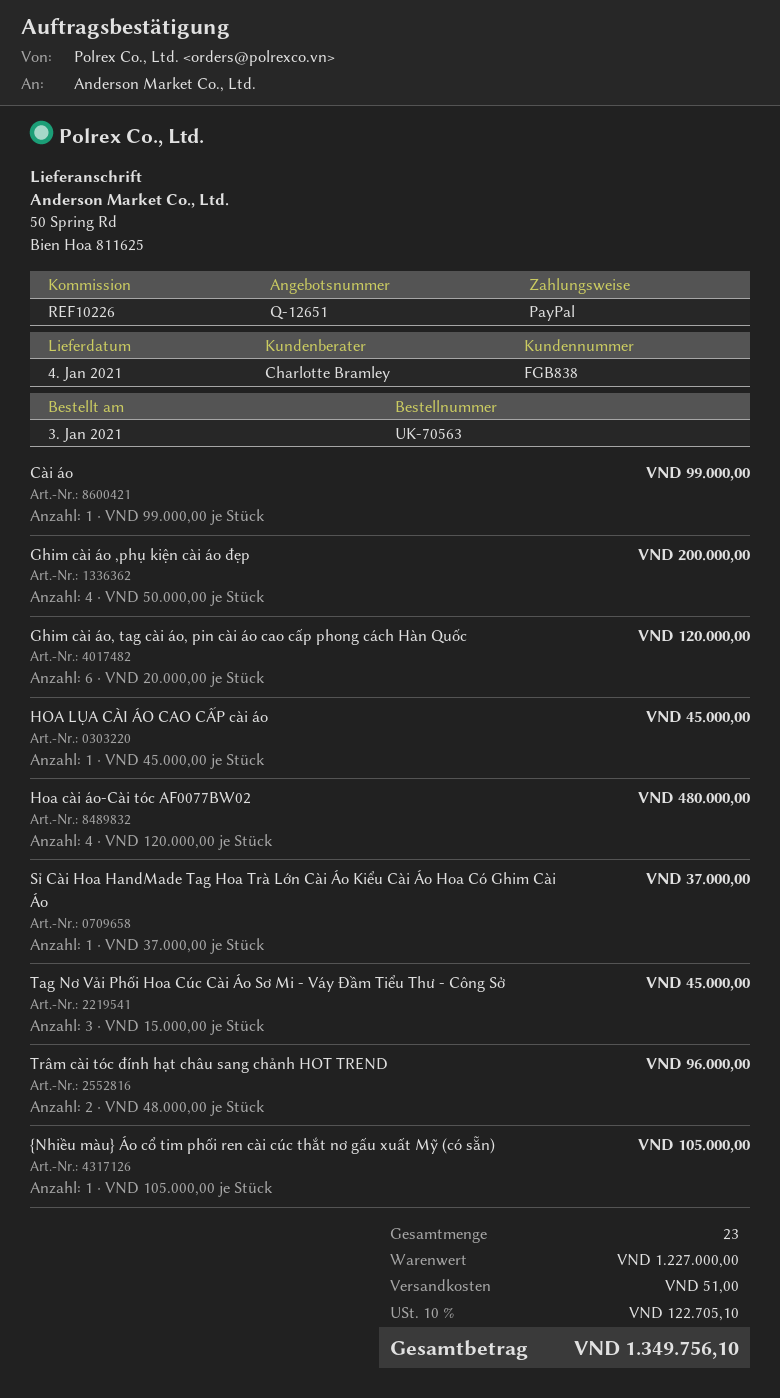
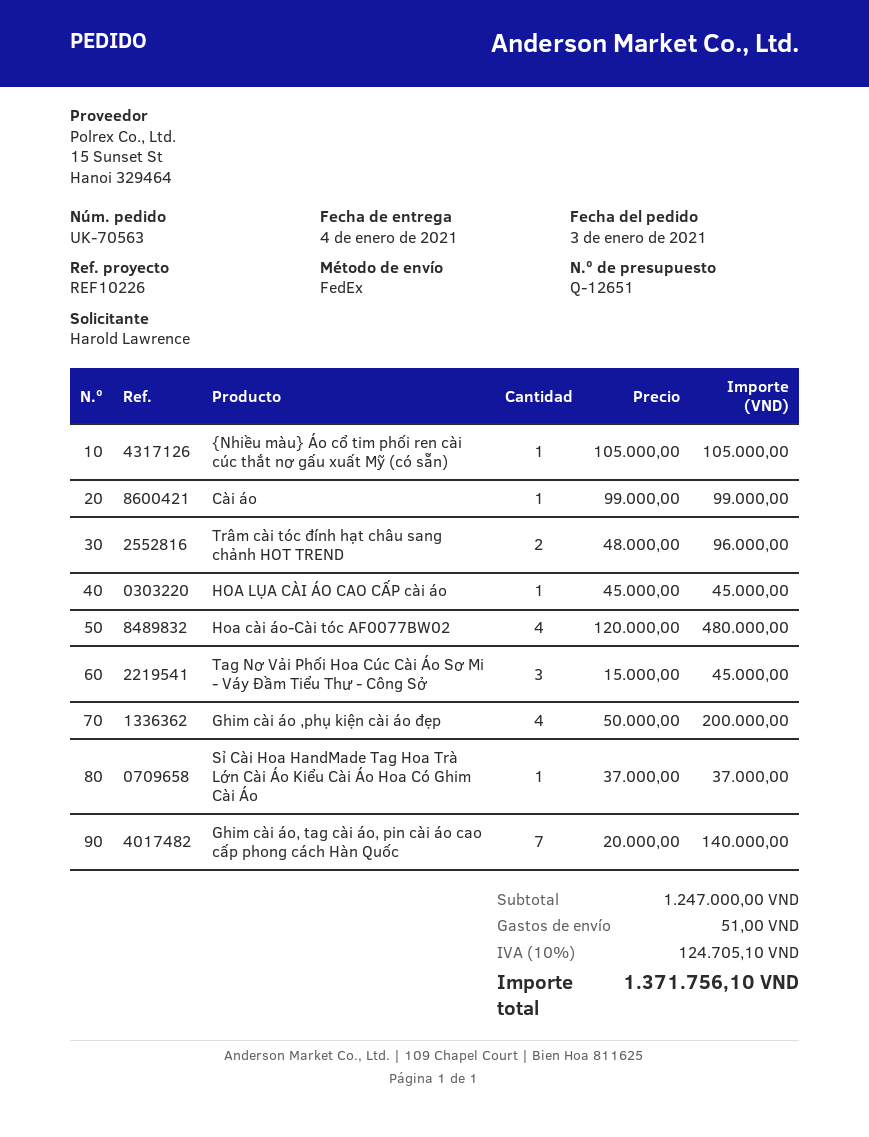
Ghim cài áo, tag cài áo, pin cài áo cao cấp phong cách Hàn Quốc: 6 x 20000.00 = 120000.00 -> 7 x 20000.00 = 140000.00
subtotal: 1227000.00 -> 1247000.00
tax: 10% = 122705.10 -> 10% = 124705.10
total: 1349756.10 -> 1371756.10

